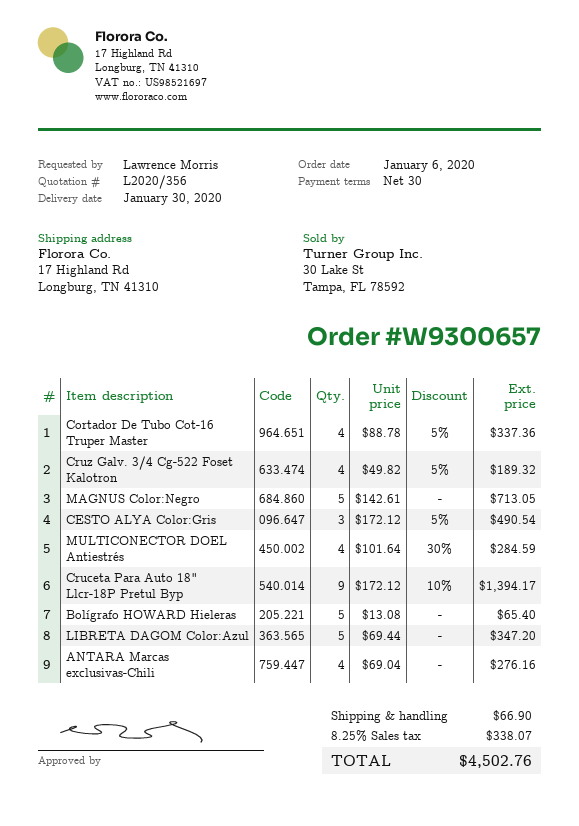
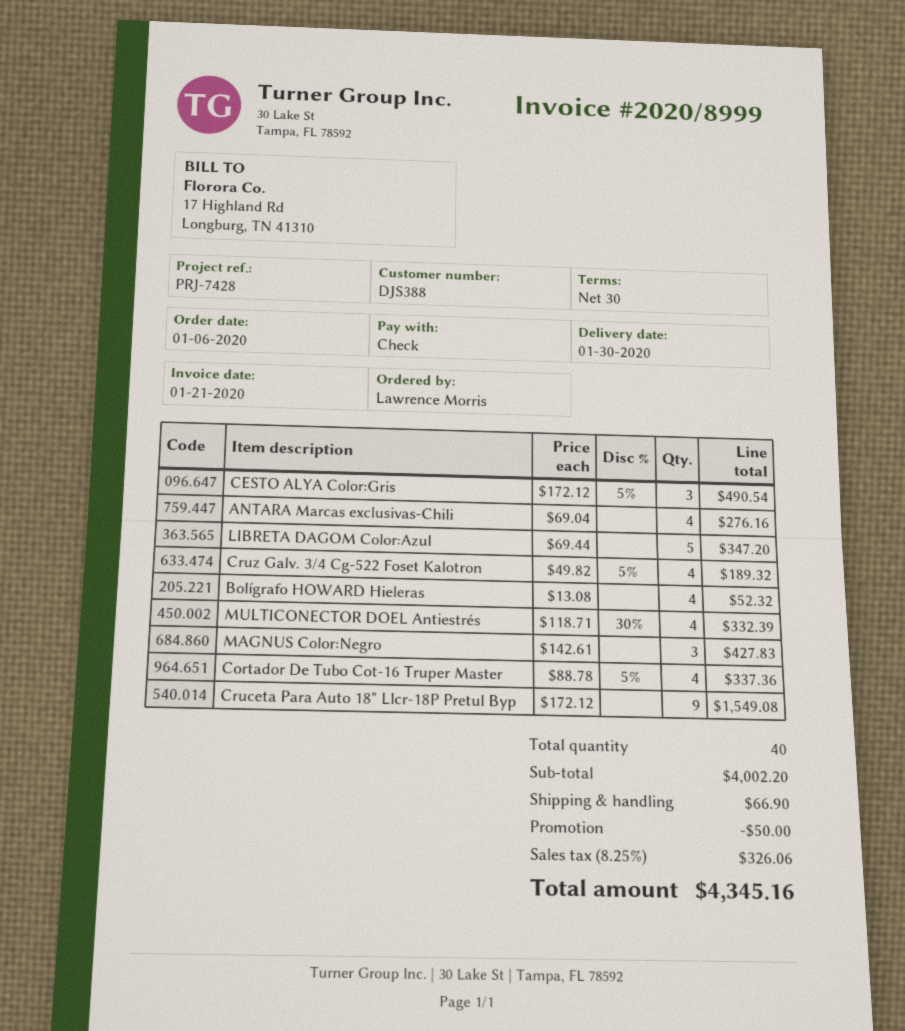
MAGNUS Color:Negro: 5 x 142.61 = 713.05 -> 3 x 142.61 = 427.83
MULTICONECTOR DOEL Antiestrés: 4 x 101.64 - 30% = 284.59 -> 4 x 118.71 - 30% = 332.39
Cruceta Para Auto 18" Llcr-18P Pretul Byp: 9 x 172.12 - 10% = 1394.17 -> 9 x 172.12 = 1549.08
Bolígrafo HOWARD Hieleras: 5 x 13.08 = 65.40 -> 4 x 13.08 = 52.32
discount: none -> 50.00
tax: 8.25% = 338.07 -> 8.25% = 326.06
total: 4502.76 -> 4345.16

